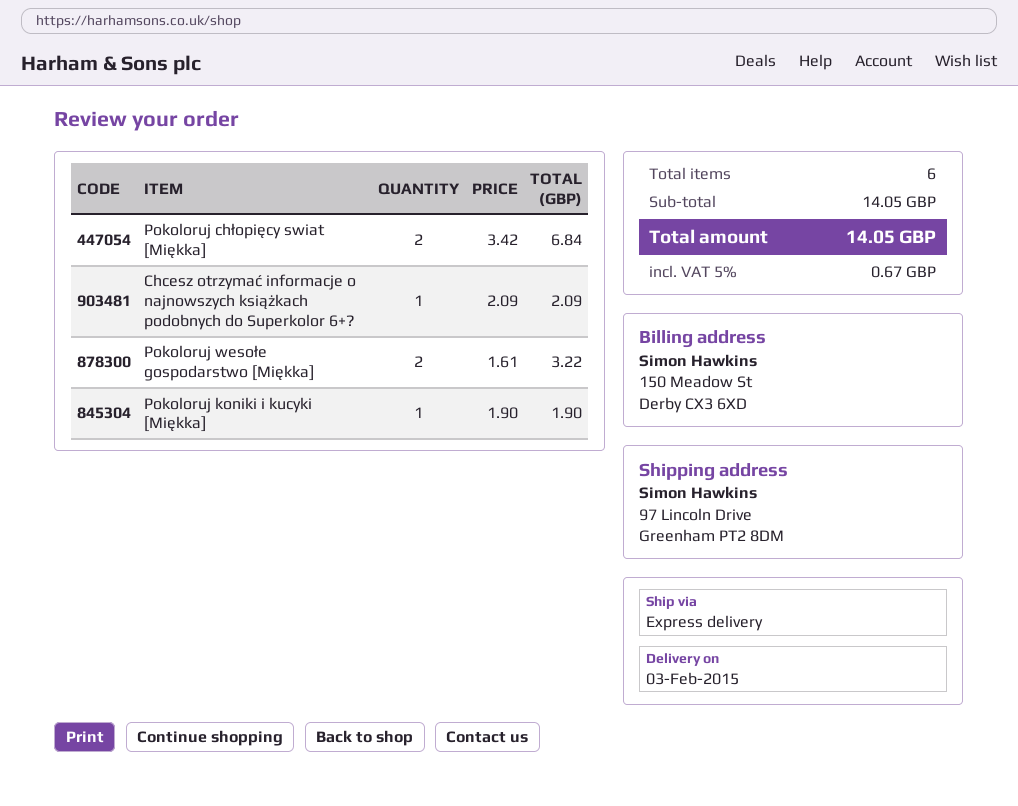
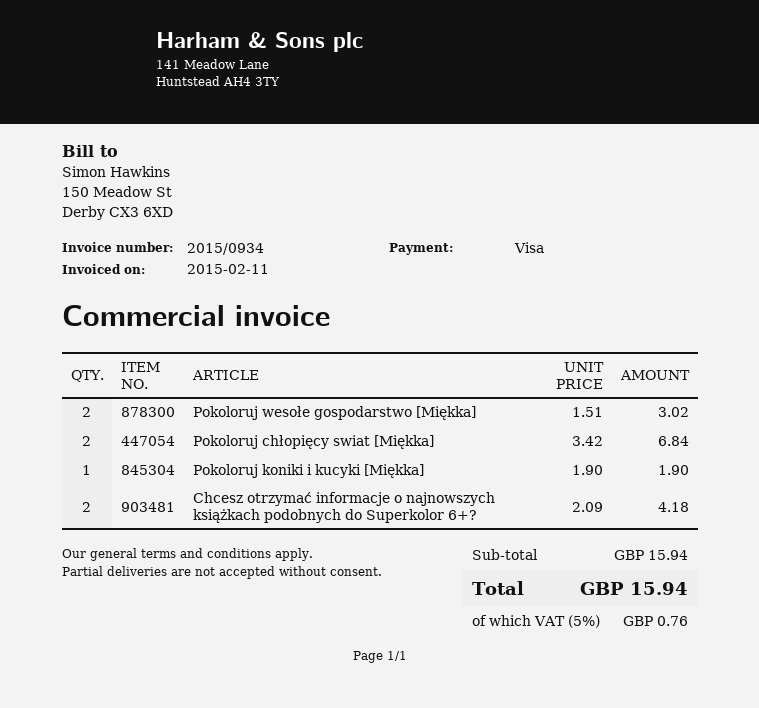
Chcesz otrzymać informacje o najnowszych książkach podobnych do Superkolor 6+?: 1 x 2.09 = 2.09 -> 2 x 2.09 = 4.18
Pokoloruj wesołe gospodarstwo [Miękka]: 2 x 1.61 = 3.22 -> 2 x 1.51 = 3.02
subtotal: 14.05 -> 15.94
tax: 5% = 0.67 -> 5% = 0.76
total: 14.05 -> 15.94

